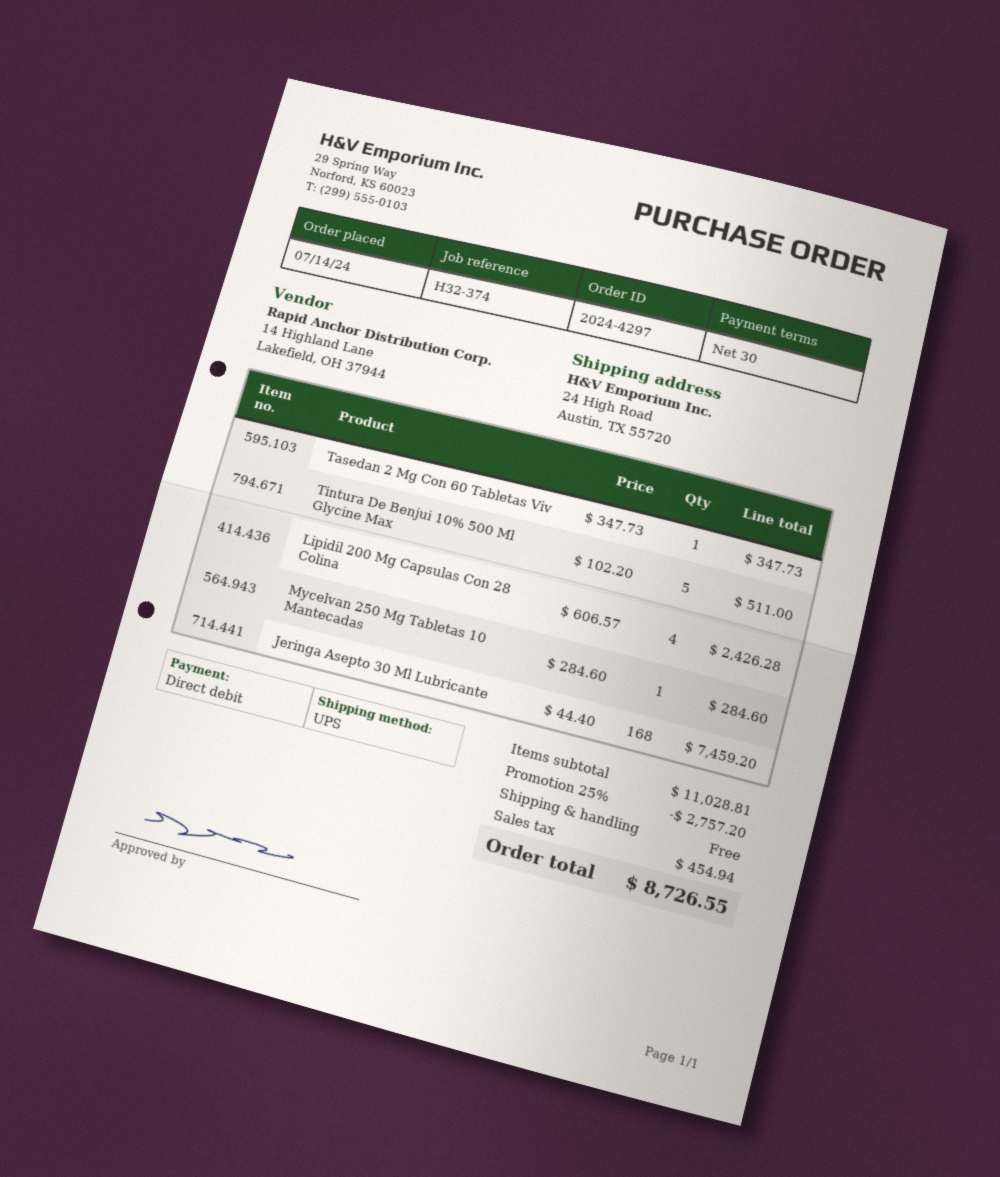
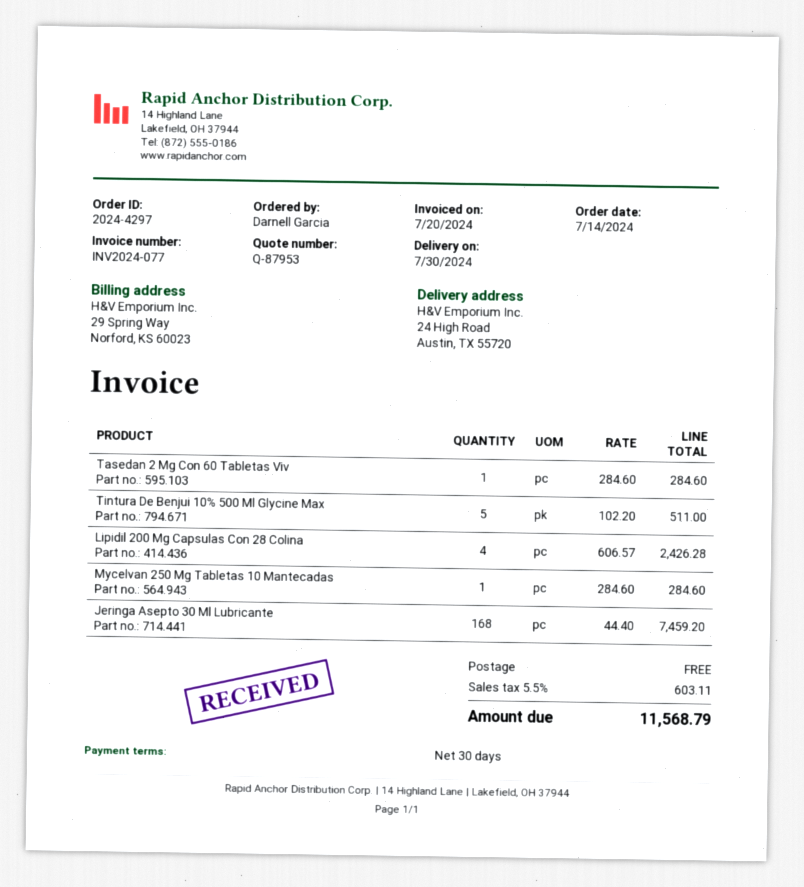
Tasedan 2 Mg Con 60 Tabletas Viv: 1 x 347.73 = 347.73 -> 1 x 284.60 = 284.60
discount: 25% = 2757.20 -> none
tax: 454.94 -> 603.11
total: 8726.55 -> 11568.79

